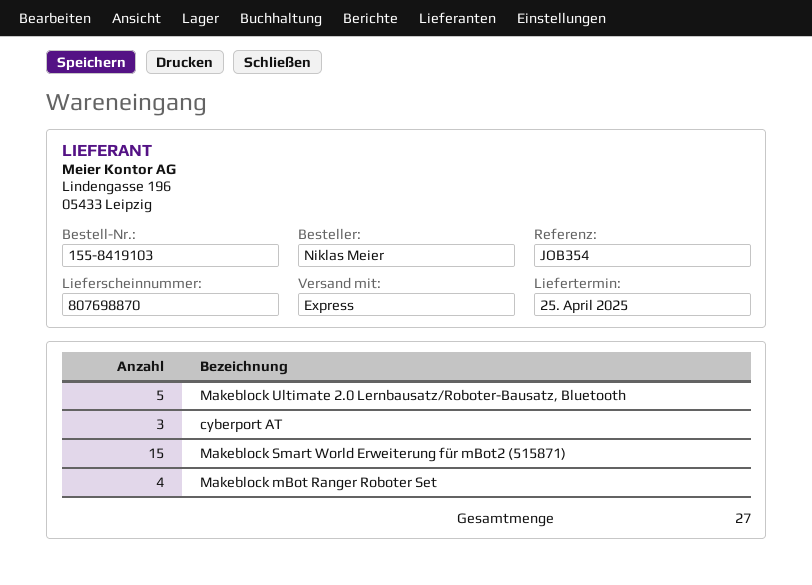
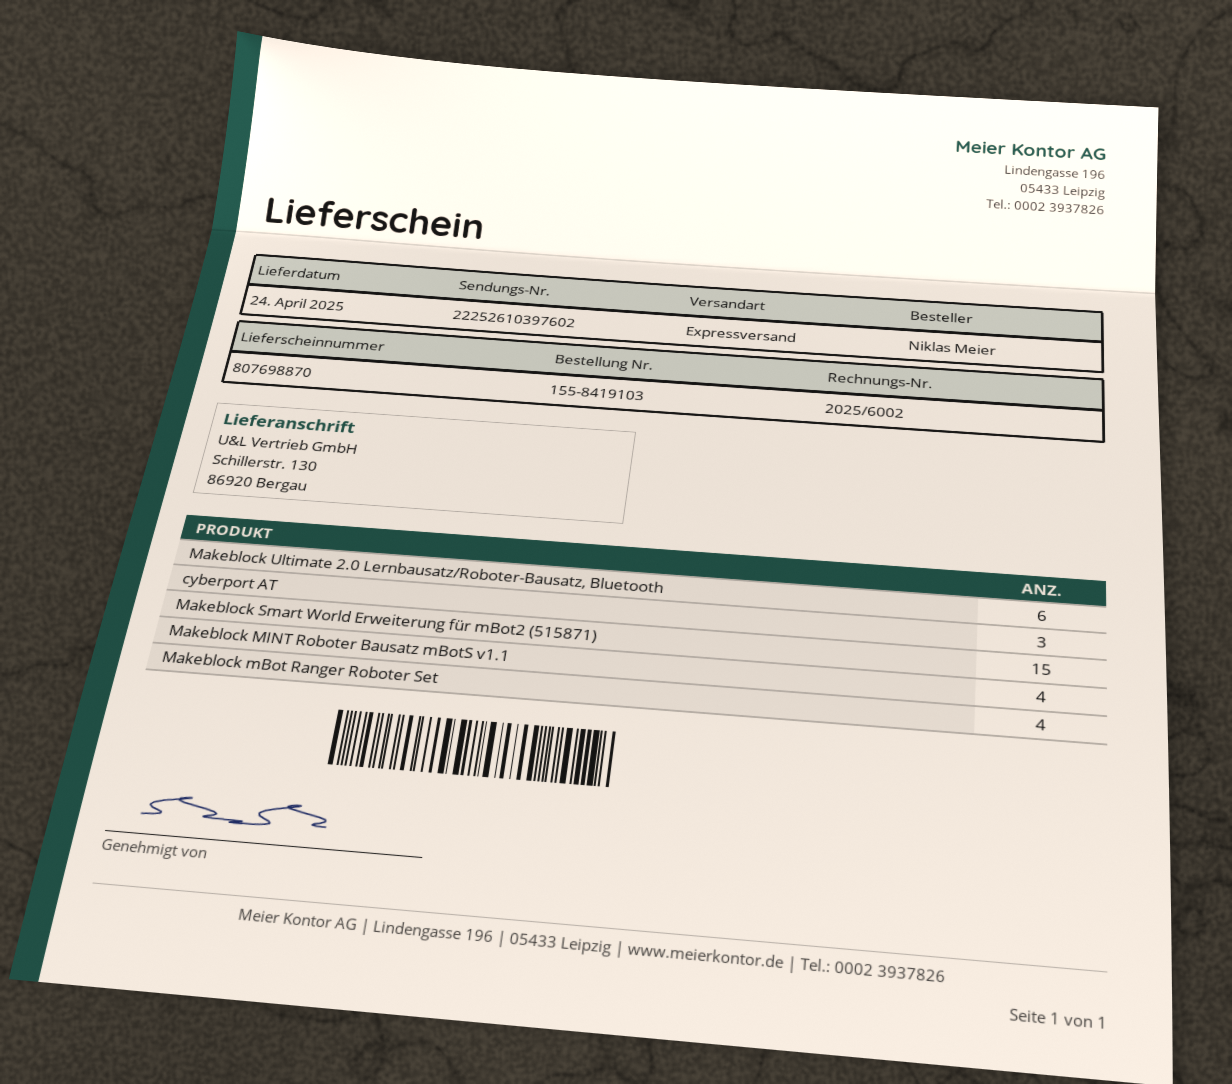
delivery date: 2025-04-25 -> 2025-04-24
Makeblock Ultimate 2.0 Lernbausatz/Roboter-Bausatz, Bluetooth: 5 -> 6
Makeblock MINT Roboter Bausatz mBotS v1.1: none -> 4

